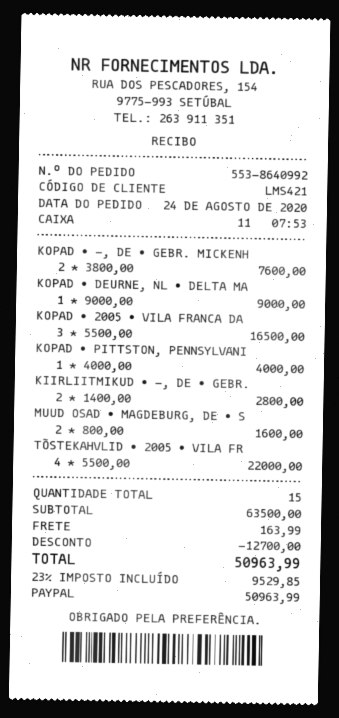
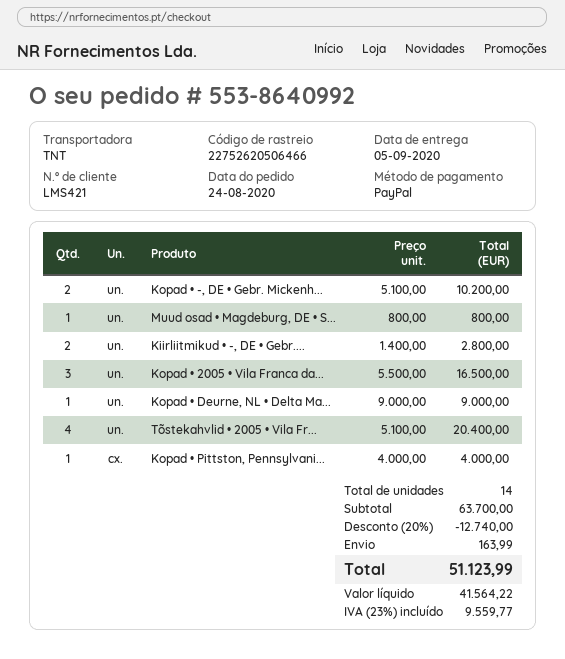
KOPAD • -, DE • GEBR. MICKENH: 2 x 3800.00 = 7600.00 -> 2 x 5100.00 = 10200.00
MUUD OSAD • MAGDEBURG, DE • S: 2 x 800.00 = 1600.00 -> 1 x 800.00 = 800.00
TÕSTEKAHVLID • 2005 • VILA FR: 4 x 5500.00 = 22000.00 -> 4 x 5100.00 = 20400.00
total quantity: 15 -> 14
subtotal: 63500.00 -> 63700.00
discount: 12700.00 -> 12740.00
tax: 23% = 9529.85 -> 23% = 9559.77
total: 50963.99 -> 51123.99

